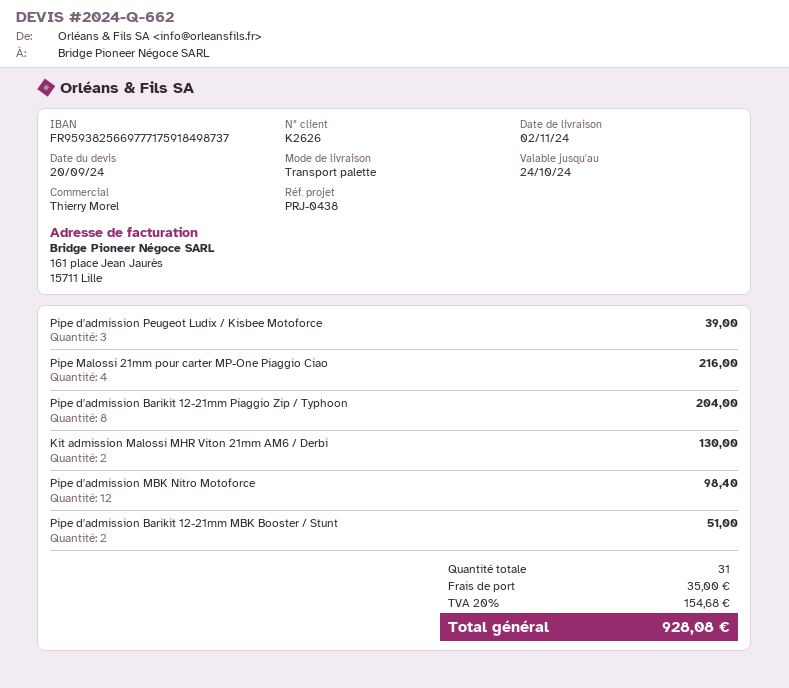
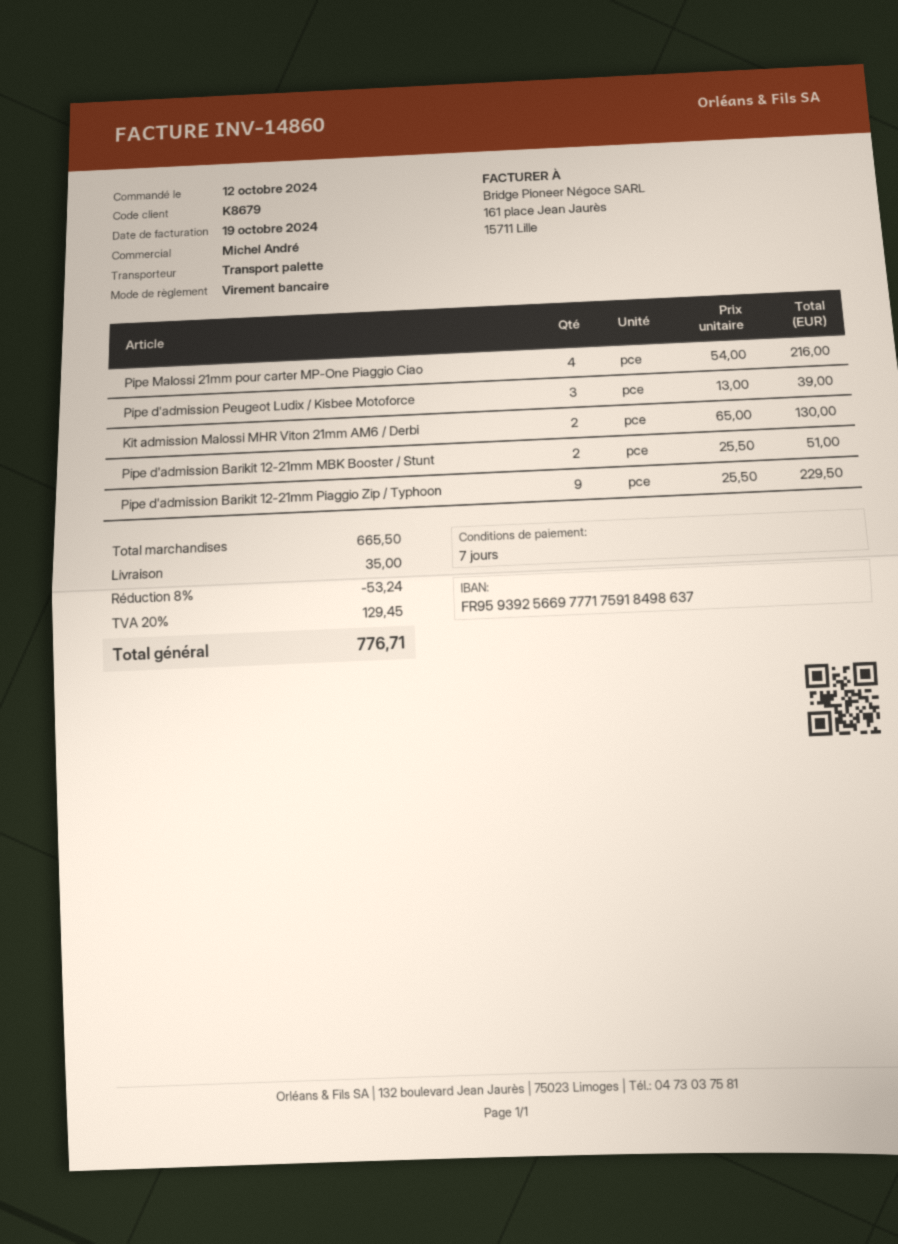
customer number: K2626 -> K8679
sales rep: Thierry Morel -> Michel André
bank account: FR9593825669777175918498737 -> FR9593925669777175918498637
Pipe d'admission Barikit 12-21mm Piaggio Zip / Typhoon: 8 for 204.00 -> 9 for 229.50
Pipe d'admission MBK Nitro Motoforce: 12 for 98.40 -> none
discount: none -> 8% = 53.24
tax: 20% = 154.68 -> 20% = 129.45
total: 928.08 -> 776.71

